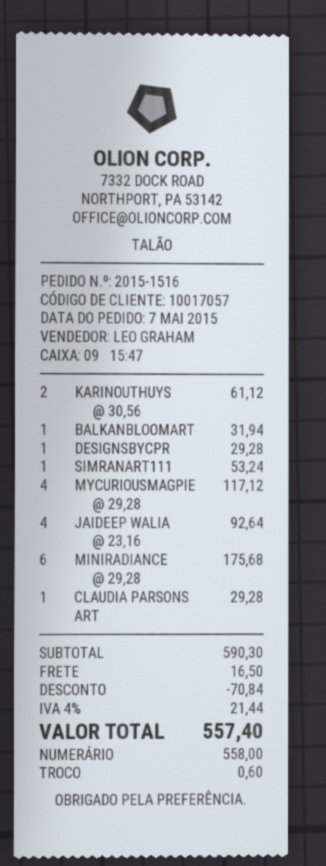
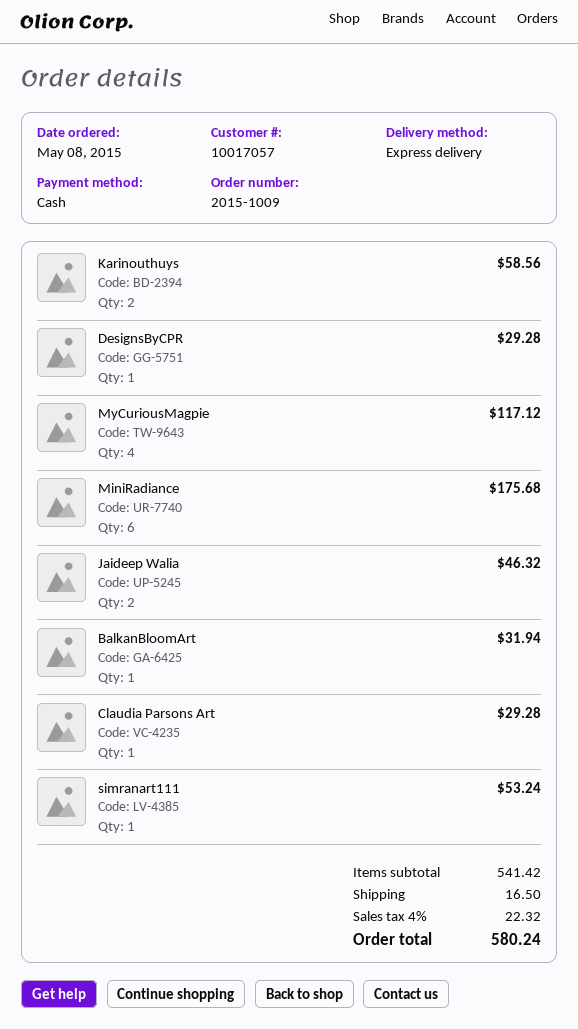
order number: 2015-1516 -> 2015-1009
order date: 2015-05-07 -> 2015-05-08
KARINOUTHUYS: 2 for 61.12 -> 2 for 58.56
JAIDEEP WALIA: 4 for 92.64 -> 2 for 46.32
subtotal: 590.30 -> 541.42
discount: 70.84 -> none
tax: 4% = 21.44 -> 4% = 22.32
total: 557.40 -> 580.24

